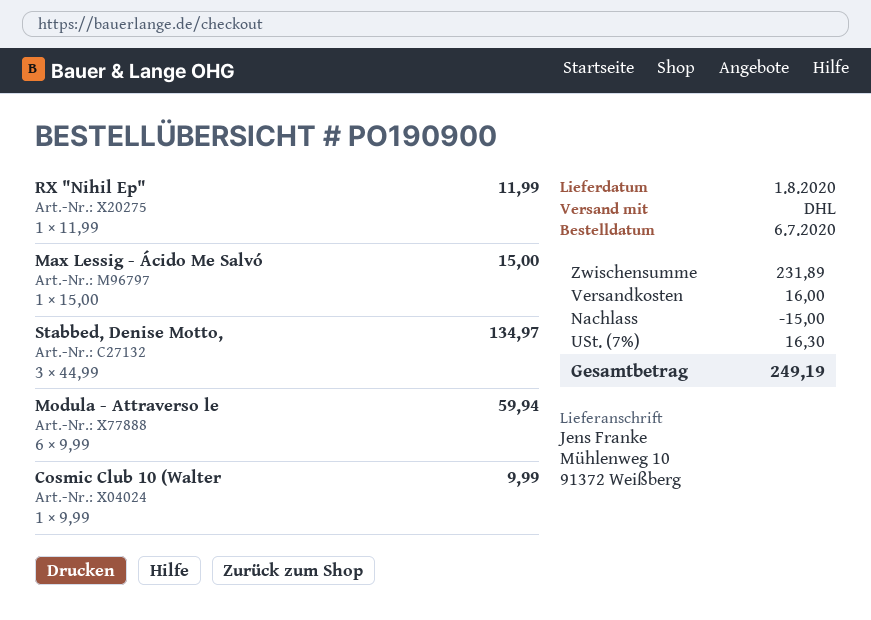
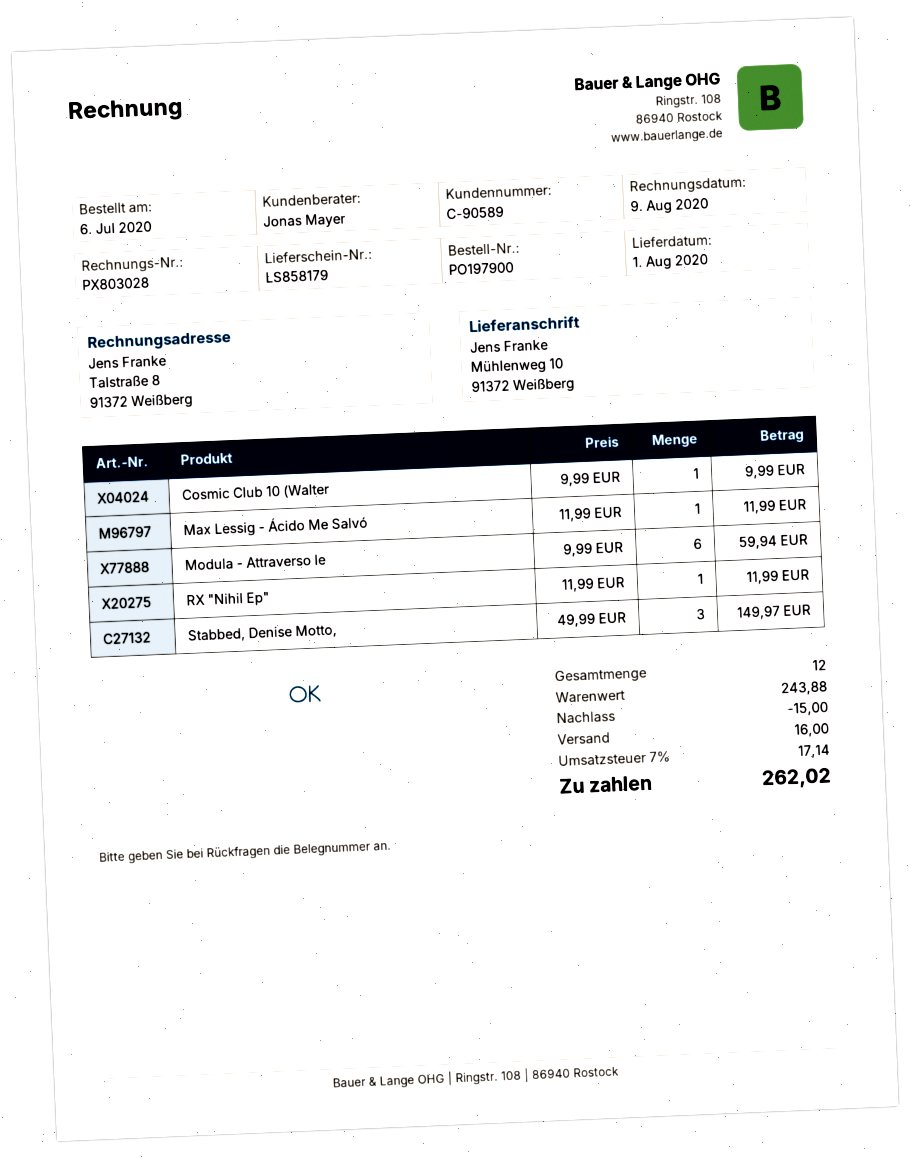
order number: PO190900 -> PO197900
Max Lessig - Ácido Me Salvó: 1 x 15.00 = 15.00 -> 1 x 11.99 = 11.99
Stabbed, Denise Motto,: 3 x 44.99 = 134.97 -> 3 x 49.99 = 149.97
subtotal: 231.89 -> 243.88
tax: 7% = 16.30 -> 7% = 17.14
total: 249.19 -> 262.02

